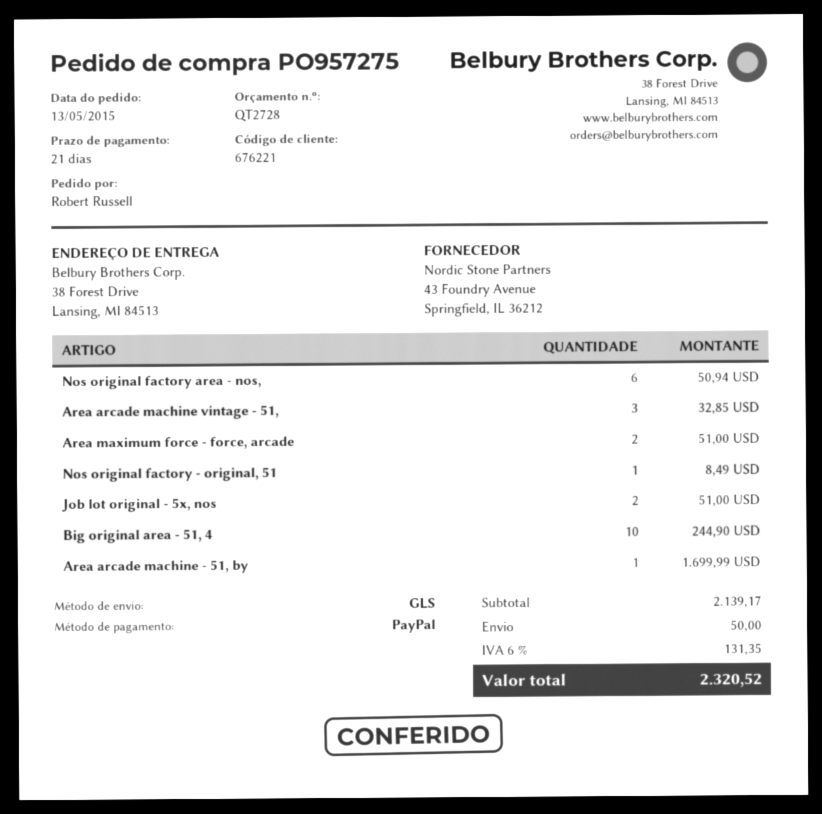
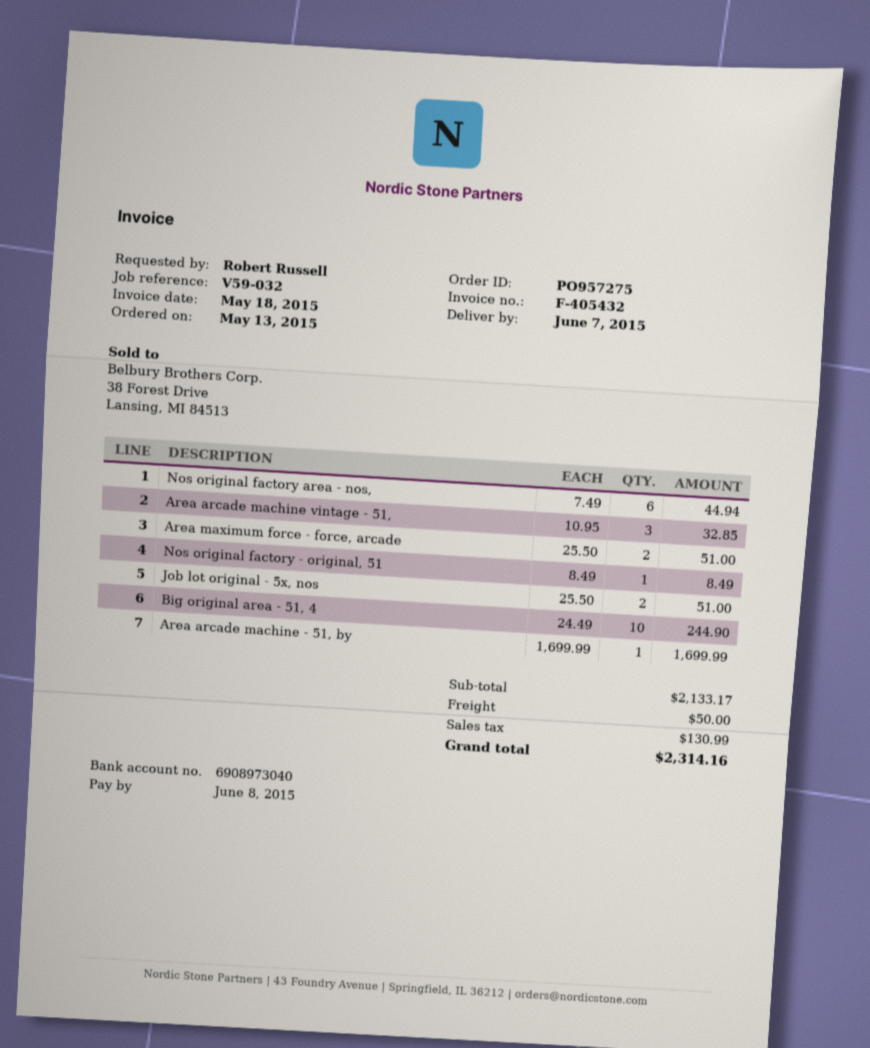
Nos original factory area - nos,: 6 for 50.94 -> 6 for 44.94
subtotal: 2139.17 -> 2133.17
tax: 131.35 -> 130.99
total: 2320.52 -> 2314.16

